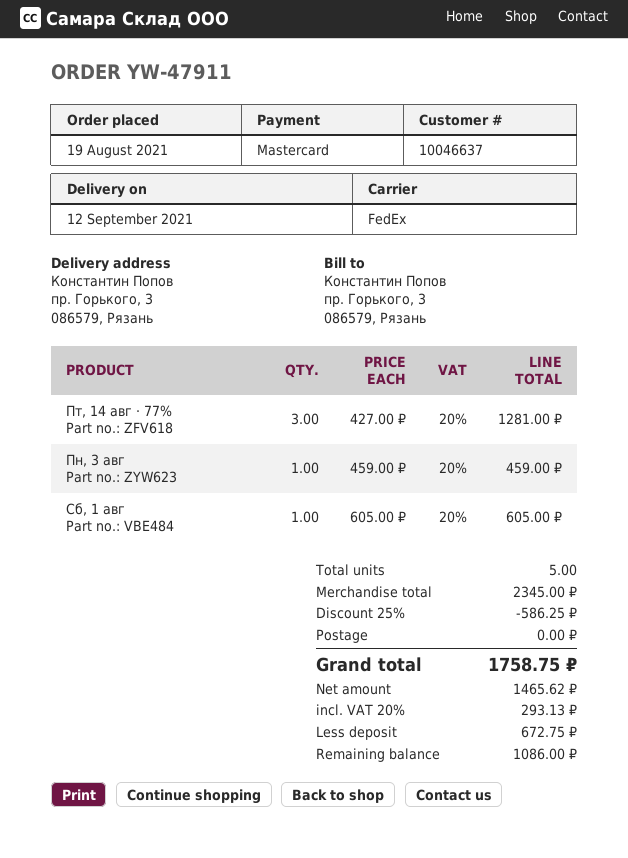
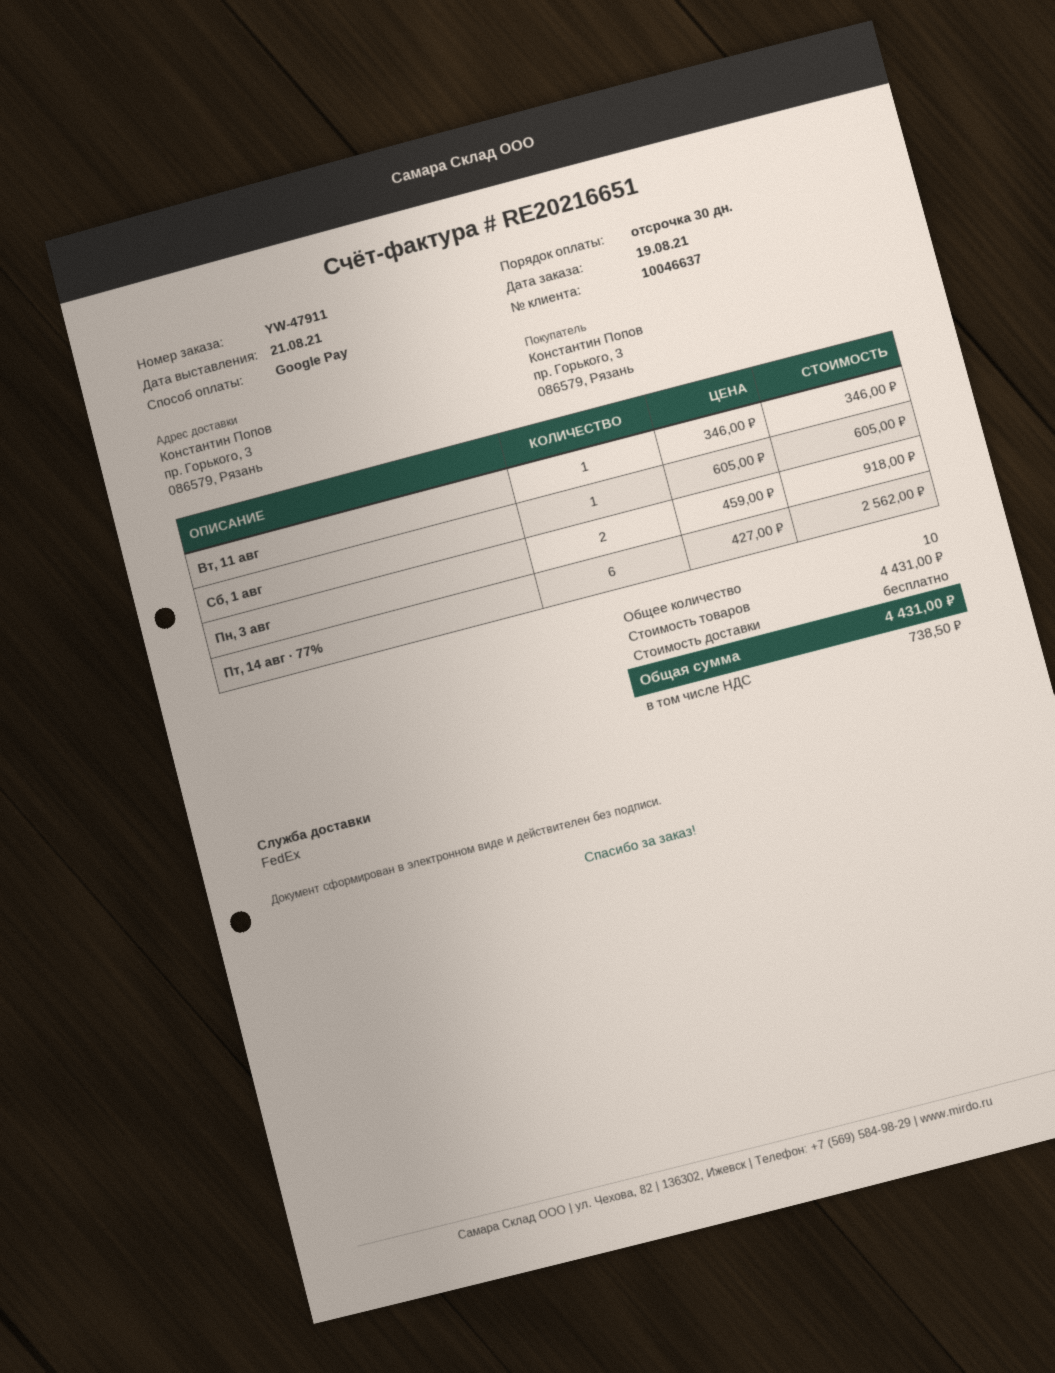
payment method: Mastercard -> Google Pay
Пт, 14 авг · 77%: 3 x 427.00 = 1281.00 -> 6 x 427.00 = 2562.00
Пн, 3 авг: 1 x 459.00 = 459.00 -> 2 x 459.00 = 918.00
Вт, 11 авг: none -> 1 x 346.00 = 346.00
total quantity: 5 -> 10
subtotal: 2345.00 -> 4431.00
discount: 25% = 586.25 -> none
tax: 293.13 -> 738.50
total: 1758.75 -> 4431.00

